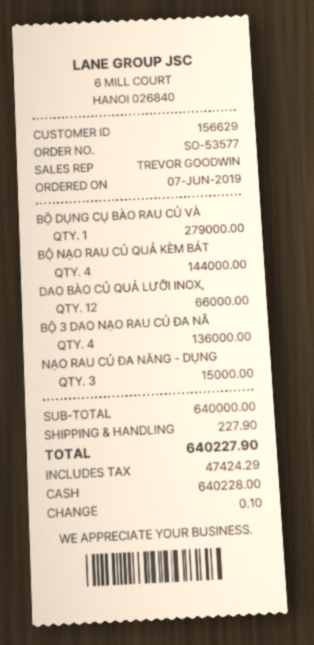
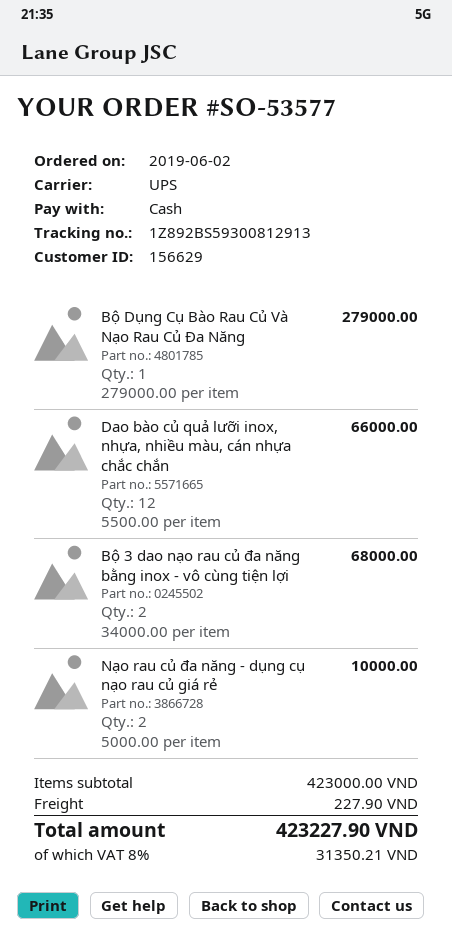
order date: 2019-06-07 -> 2019-06-02
BỘ NẠO RAU CỦ QUẢ KÈM BÁT: 4 for 144000.00 -> none
BỘ 3 DAO NẠO RAU CỦ ĐA NĂ: 4 for 136000.00 -> 2 for 68000.00
NẠO RAU CỦ ĐA NĂNG - DỤNG: 3 for 15000.00 -> 2 for 10000.00
subtotal: 640000.00 -> 423000.00
tax: 47424.29 -> 31350.21
total: 640227.90 -> 423227.90

